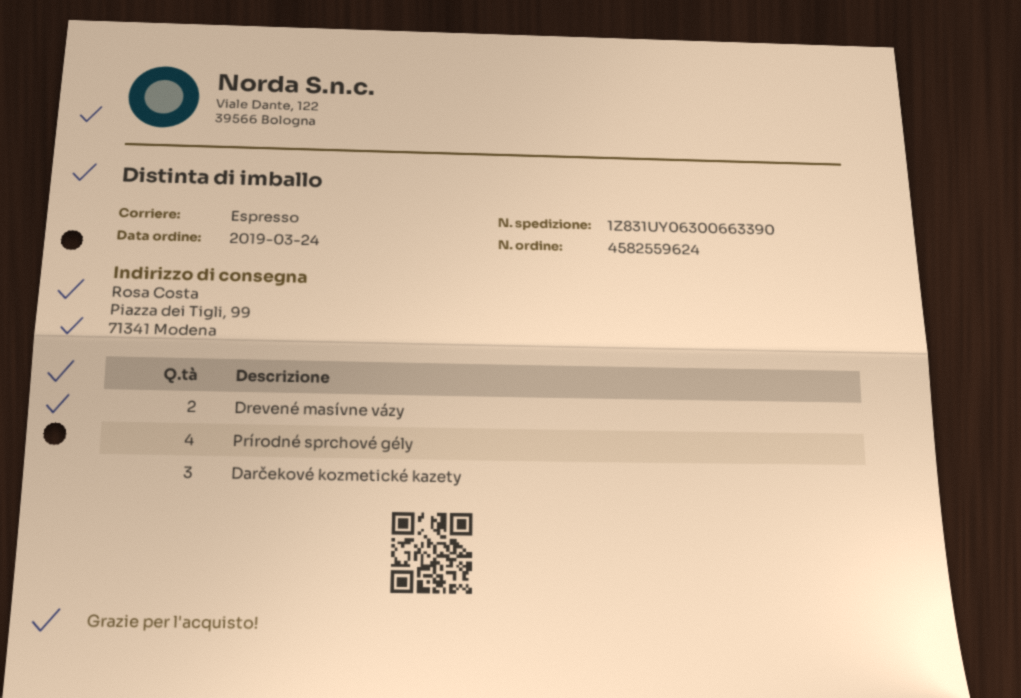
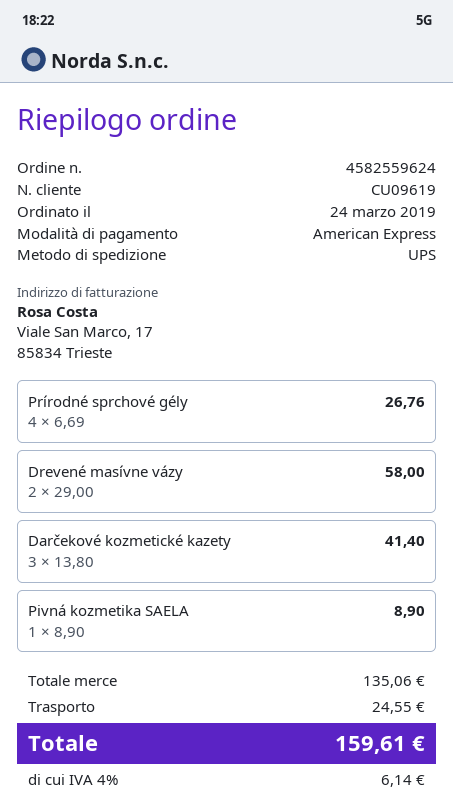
shipping method: express -> UPS
Pivná kozmetika SAELA: none -> 1

